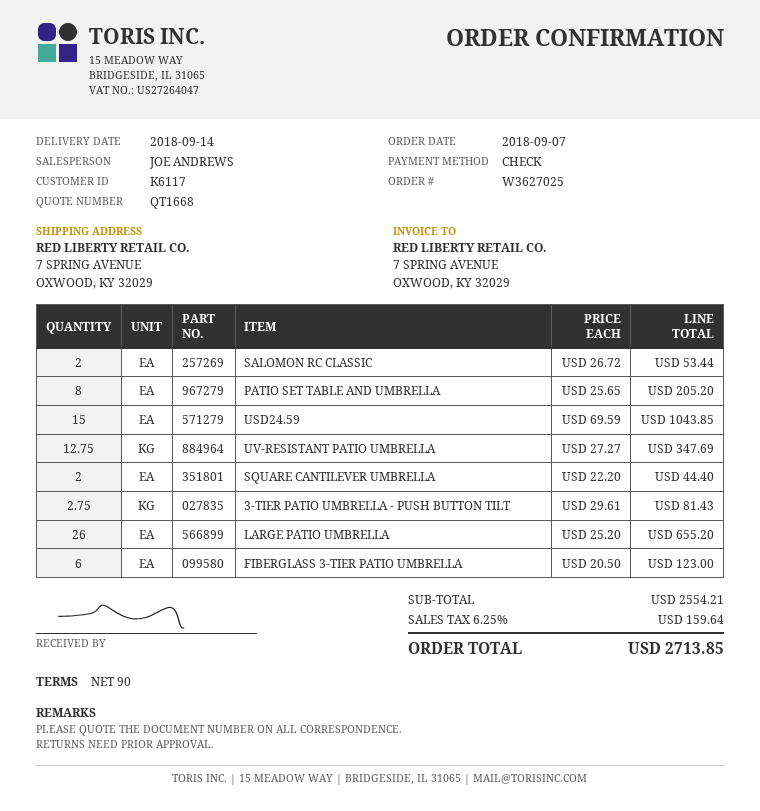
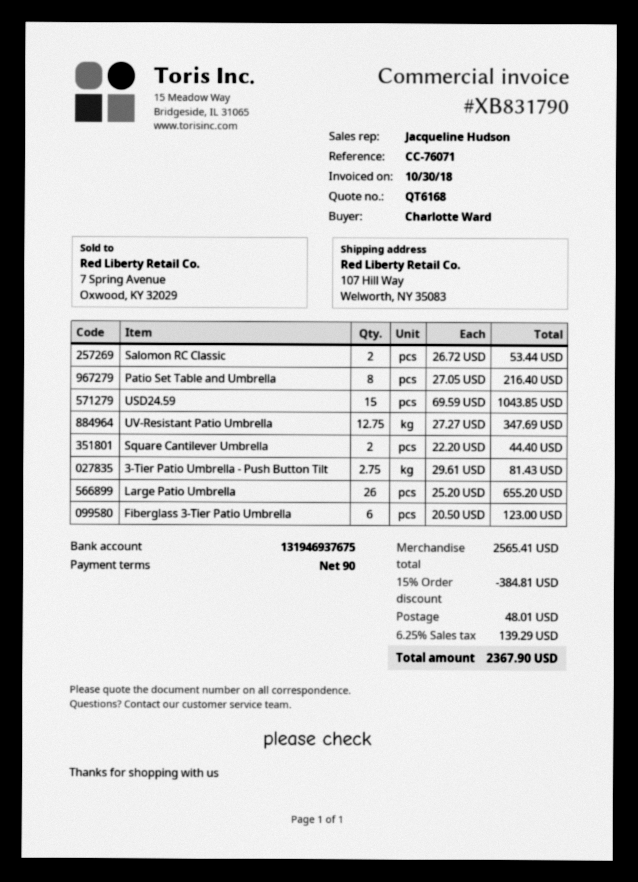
quote number: QT1668 -> QT6168
sales rep: JOE ANDREWS -> Jacqueline Hudson
ship to: 7 SPRING AVENUE, OXWOOD, KY 32029 -> 107 Hill Way, Welworth, NY 35083
PATIO SET TABLE AND UMBRELLA: 8 x 25.65 = 205.20 -> 8 x 27.05 = 216.40
subtotal: 2554.21 -> 2565.41
discount: none -> 15% = 384.81
shipping: none -> 48.01
tax: 6.25% = 159.64 -> 6.25% = 139.29
total: 2713.85 -> 2367.90

